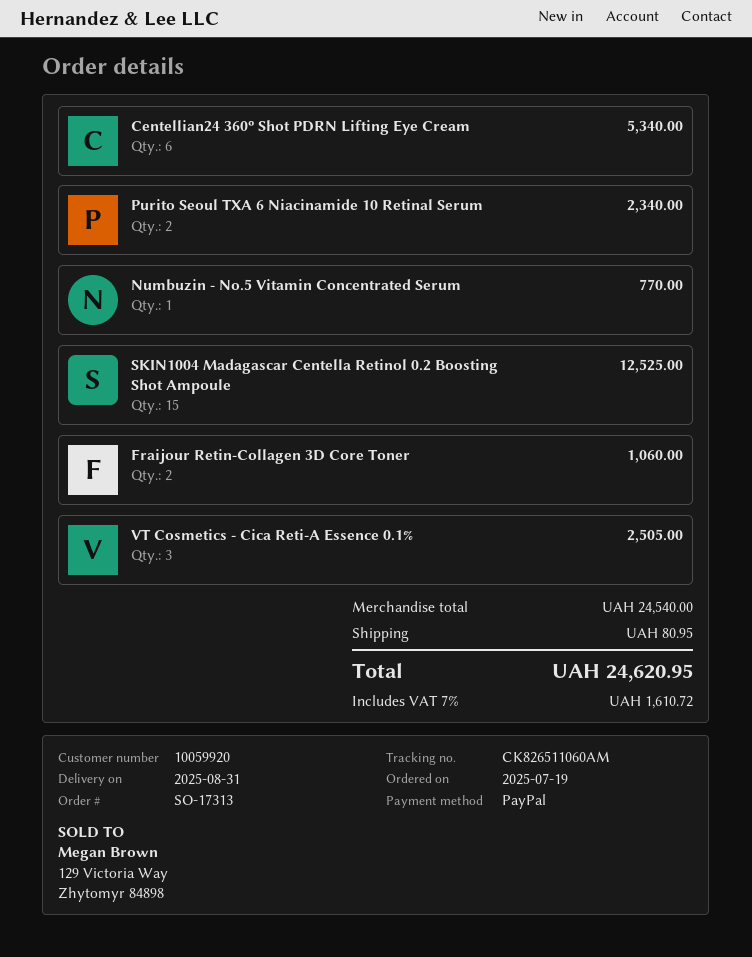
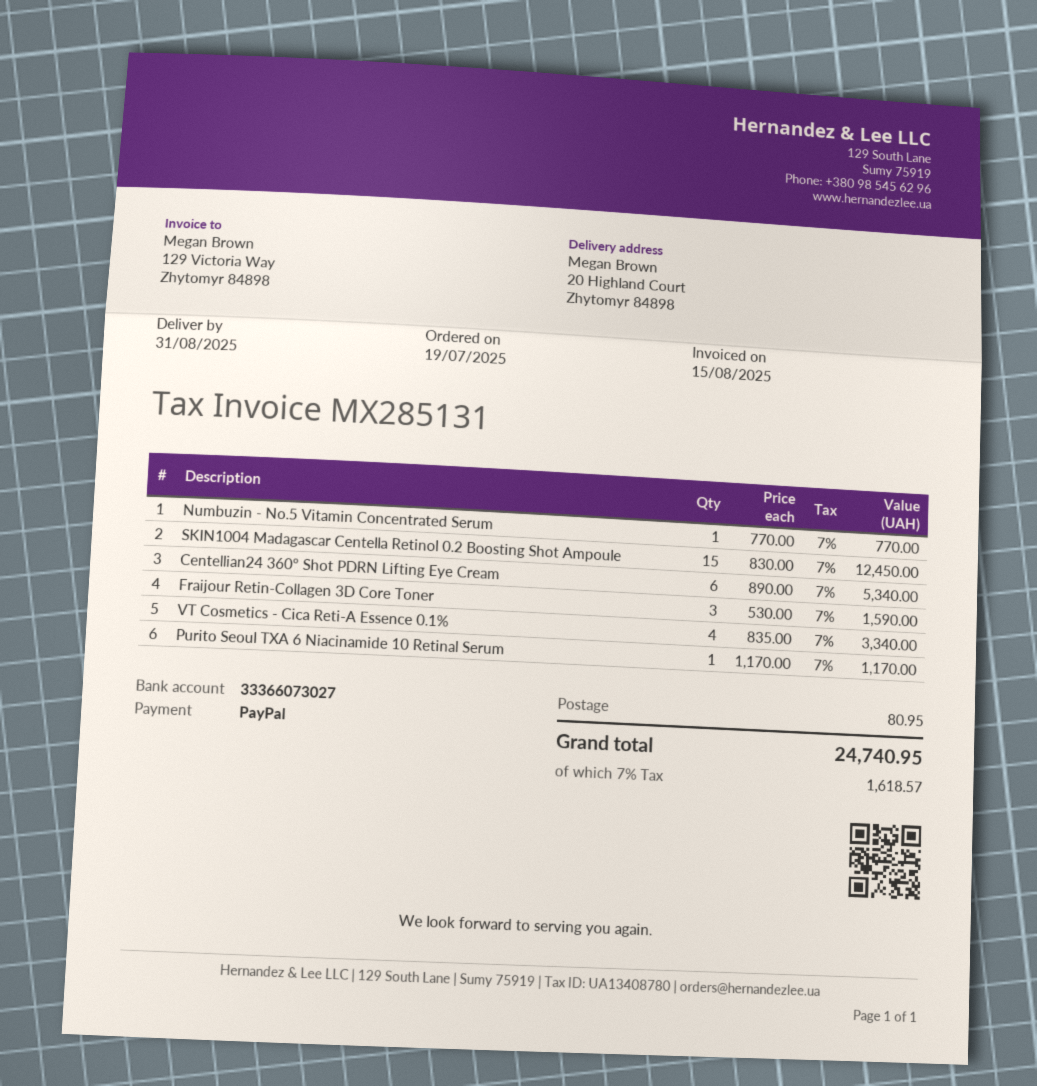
Purito Seoul TXA 6 Niacinamide 10 Retinal Serum: 2 for 2340.00 -> 1 for 1170.00
SKIN1004 Madagascar Centella Retinol 0.2 Boosting Shot Ampoule: 15 for 12525.00 -> 15 for 12450.00
Fraijour Retin-Collagen 3D Core Toner: 2 for 1060.00 -> 3 for 1590.00
VT Cosmetics - Cica Reti-A Essence 0.1%: 3 for 2505.00 -> 4 for 3340.00
tax: 7% = 1610.72 -> 7% = 1618.57
total: 24620.95 -> 24740.95

